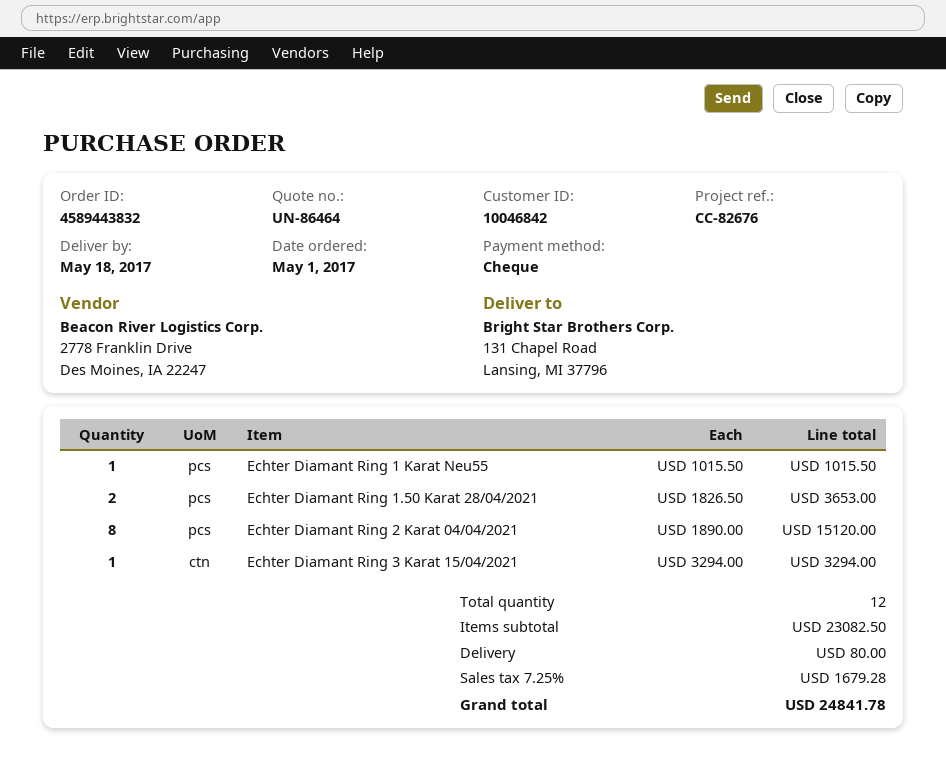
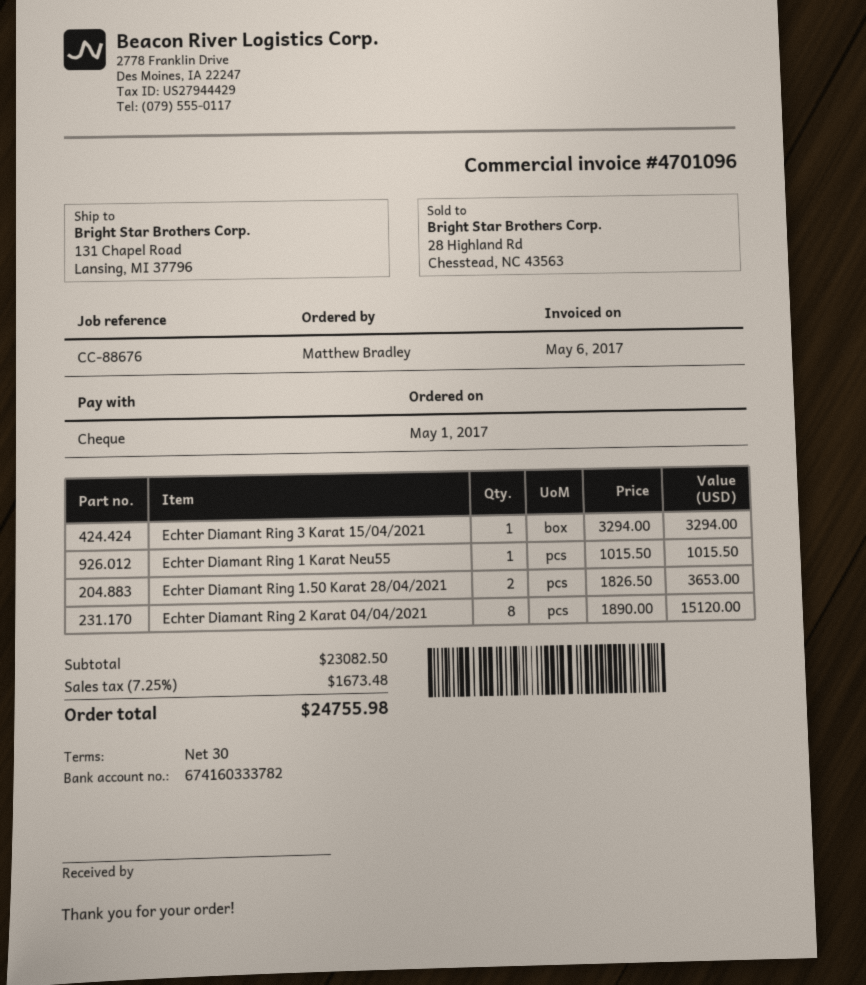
reference: CC-82676 -> CC-88676
shipping: 80.00 -> none
tax: 7.25% = 1679.28 -> 7.25% = 1673.48
total: 24841.78 -> 24755.98

